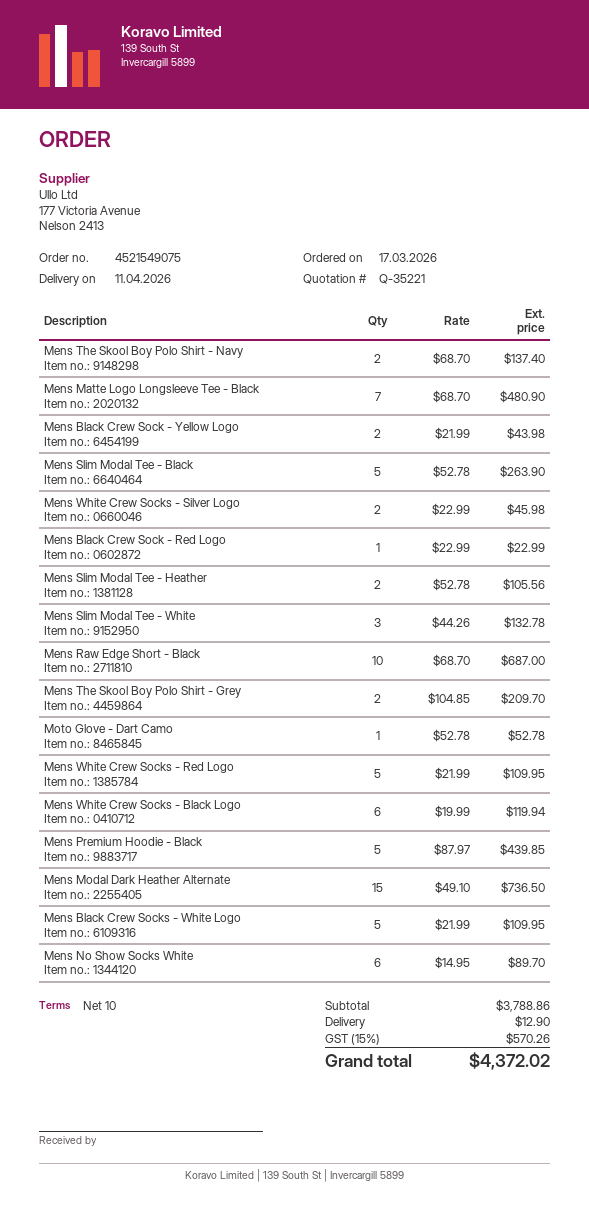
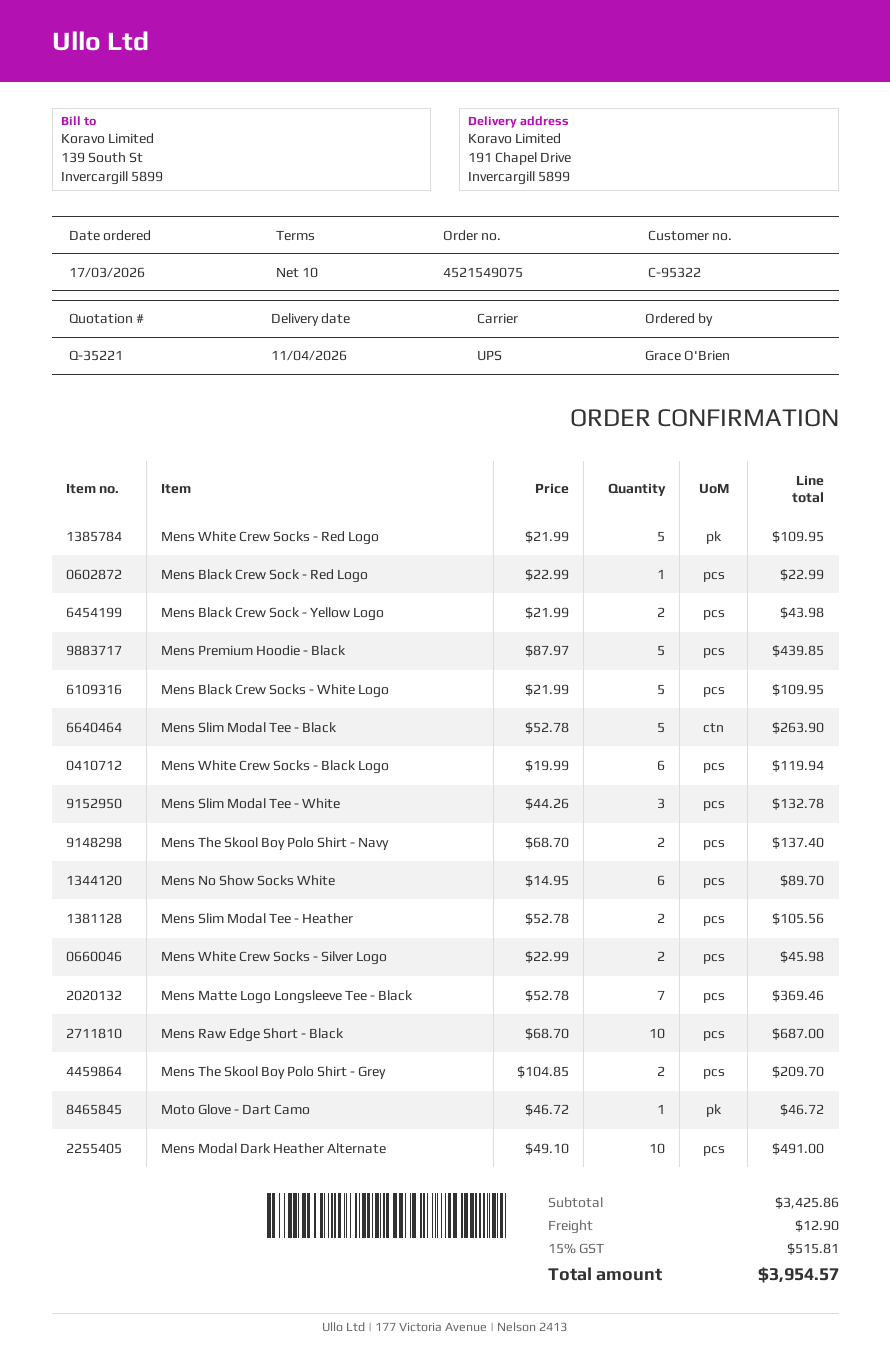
Mens Matte Logo Longsleeve Tee - Black: 7 x 68.70 = 480.90 -> 7 x 52.78 = 369.46
Moto Glove - Dart Camo: 1 x 52.78 = 52.78 -> 1 x 46.72 = 46.72
Mens Modal Dark Heather Alternate: 15 x 49.10 = 736.50 -> 10 x 49.10 = 491.00
subtotal: 3788.86 -> 3425.86
tax: 15% = 570.26 -> 15% = 515.81
total: 4372.02 -> 3954.57

